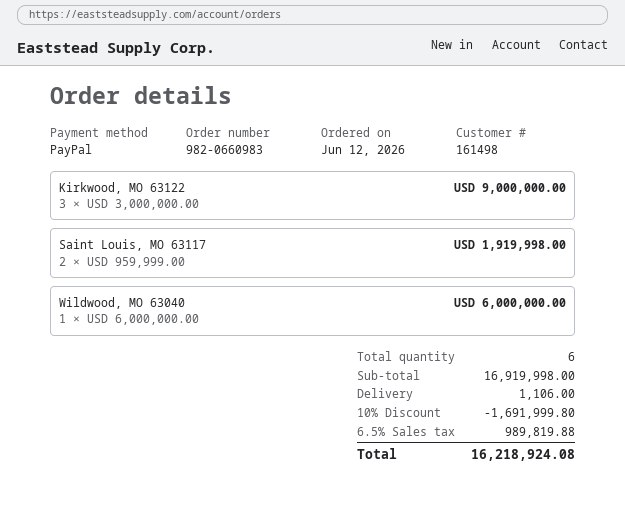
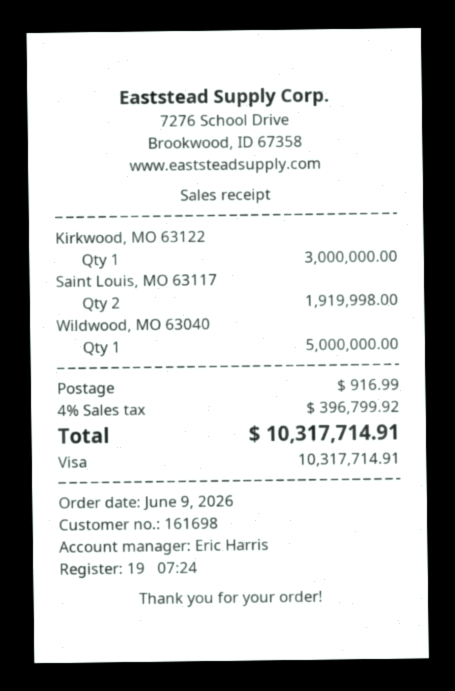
order date: 2026-06-12 -> 2026-06-09
customer number: 161498 -> 161698
payment method: PayPal -> Visa
Kirkwood, MO 63122: 3 for 9000000.00 -> 1 for 3000000.00
Wildwood, MO 63040: 1 for 6000000.00 -> 1 for 5000000.00
discount: 10% = 1691999.80 -> none
shipping: 1106.00 -> 916.99
tax: 6.5% = 989819.88 -> 4% = 396799.92
total: 16218924.08 -> 10317714.91

